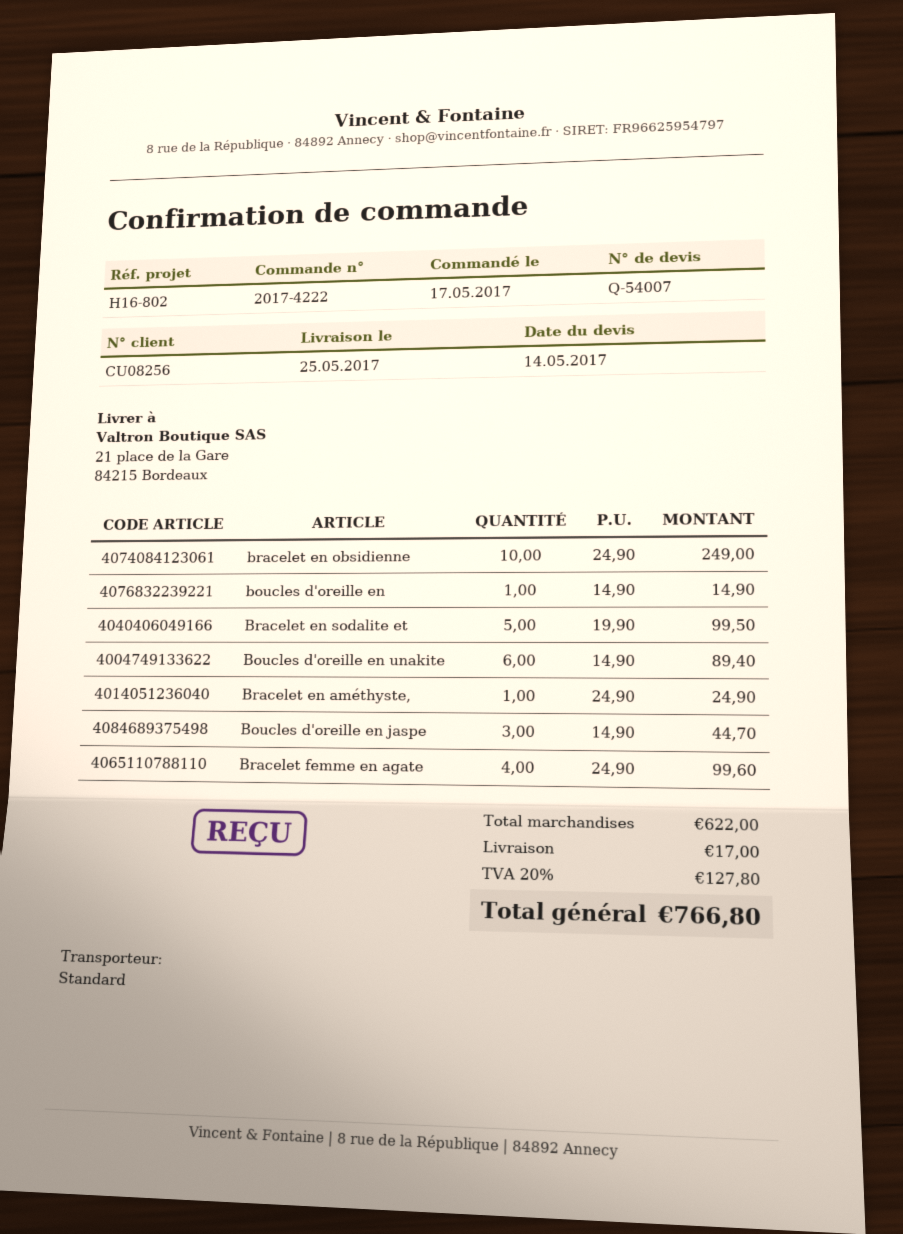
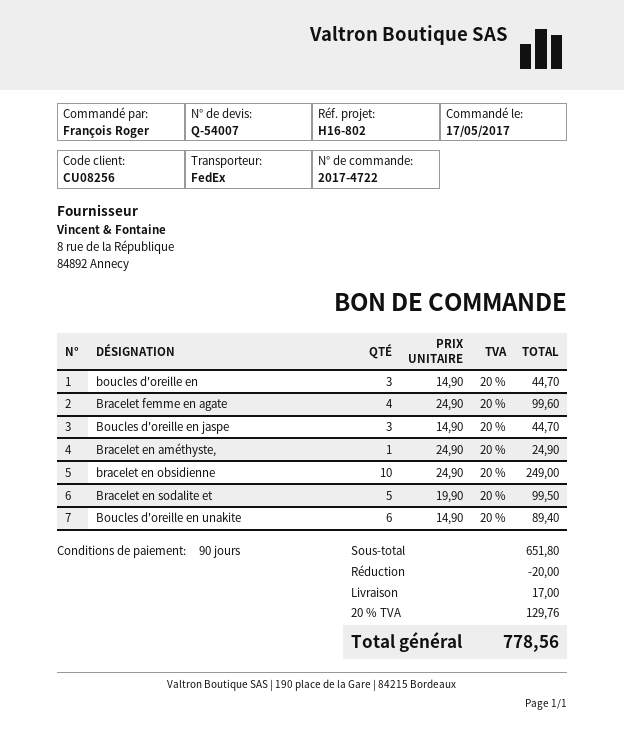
order number: 2017-4222 -> 2017-4722
shipping method: standard -> FedEx
boucles d'oreille en: 1 x 14.90 = 14.90 -> 3 x 14.90 = 44.70
subtotal: 622.00 -> 651.80
discount: none -> 20.00
tax: 20% = 127.80 -> 20% = 129.76
total: 766.80 -> 778.56

